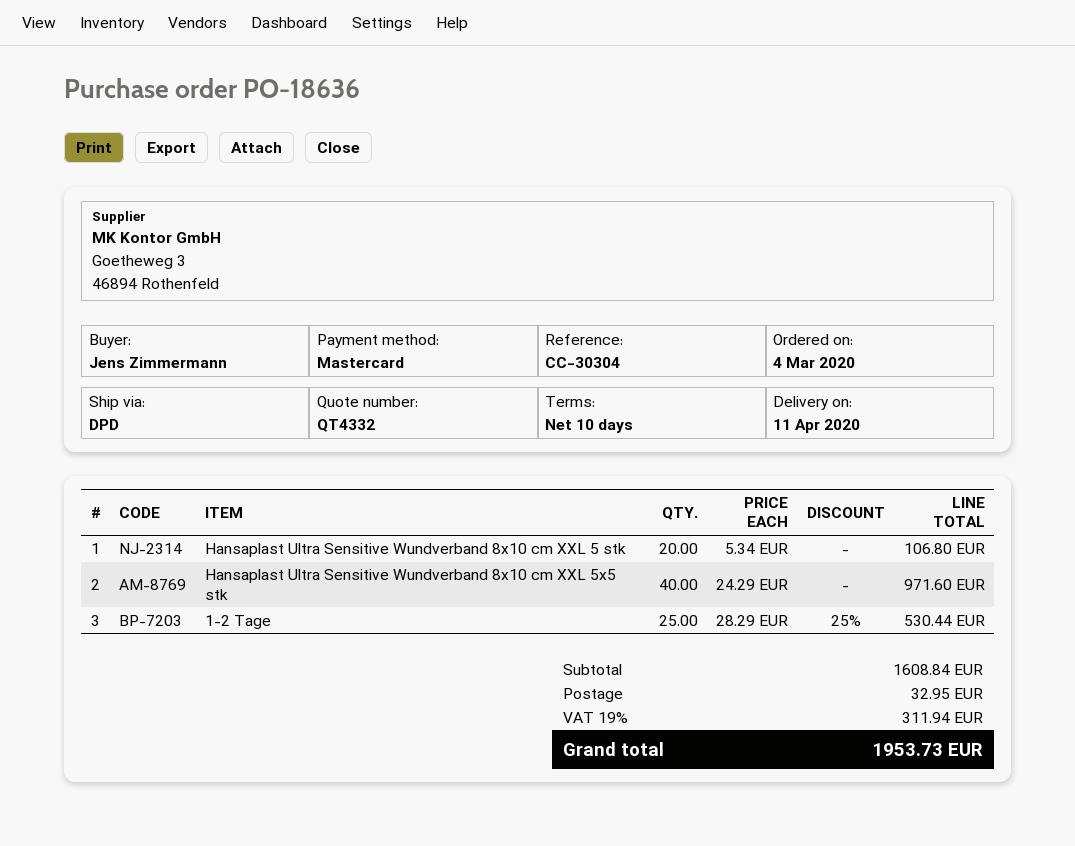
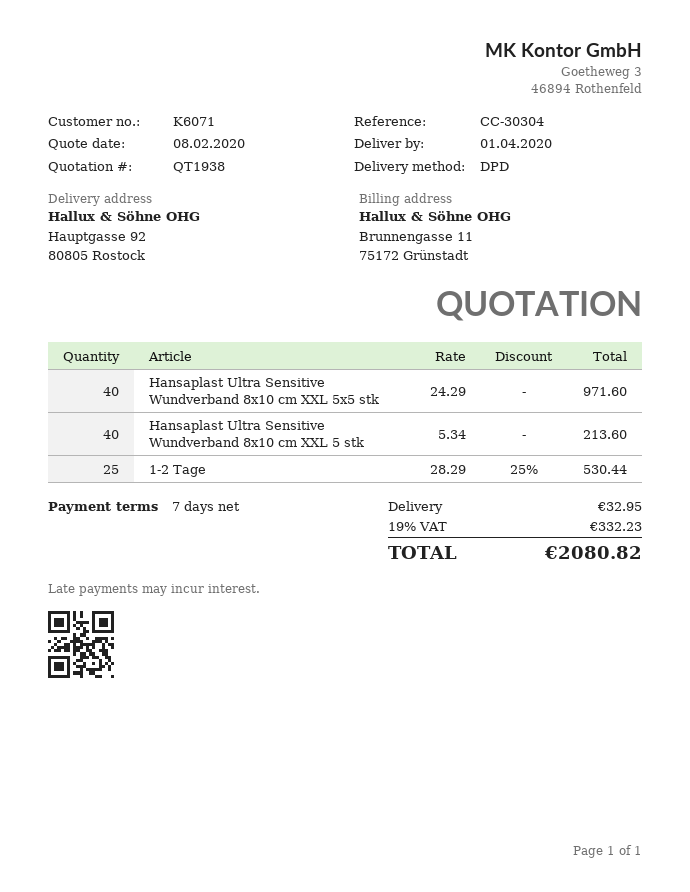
quote number: QT4332 -> QT1938
delivery date: 2020-04-11 -> 2020-04-01
payment terms: 10 days -> 7 days
Hansaplast Ultra Sensitive Wundverband 8x10 cm XXL 5 stk: 20 x 5.34 = 106.80 -> 40 x 5.34 = 213.60
tax: 19% = 311.94 -> 19% = 332.23
total: 1953.73 -> 2080.82

